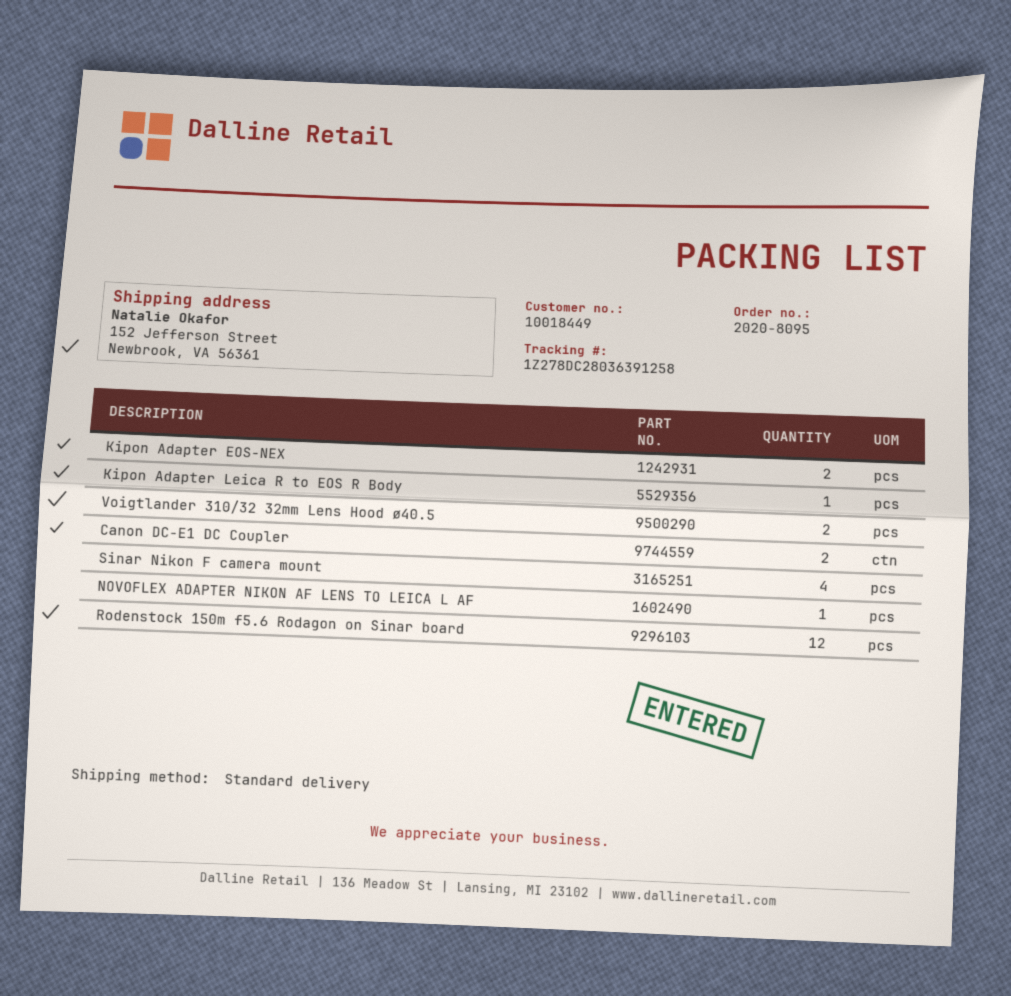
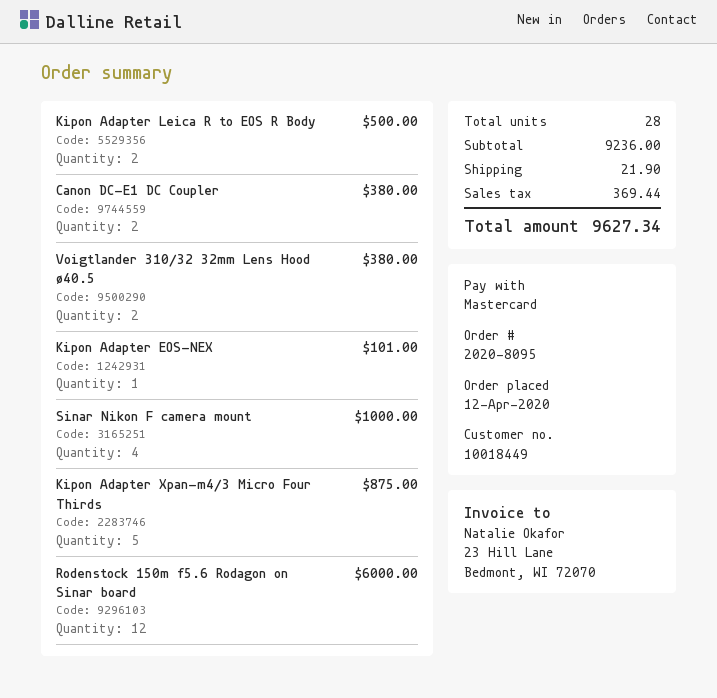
Kipon Adapter EOS-NEX: 2 -> 1
Kipon Adapter Leica R to EOS R Body: 1 -> 2
NOVOFLEX ADAPTER NIKON AF LENS TO LEICA L AF: 1 -> none
Kipon Adapter Xpan-m4/3 Micro Four Thirds: none -> 5

